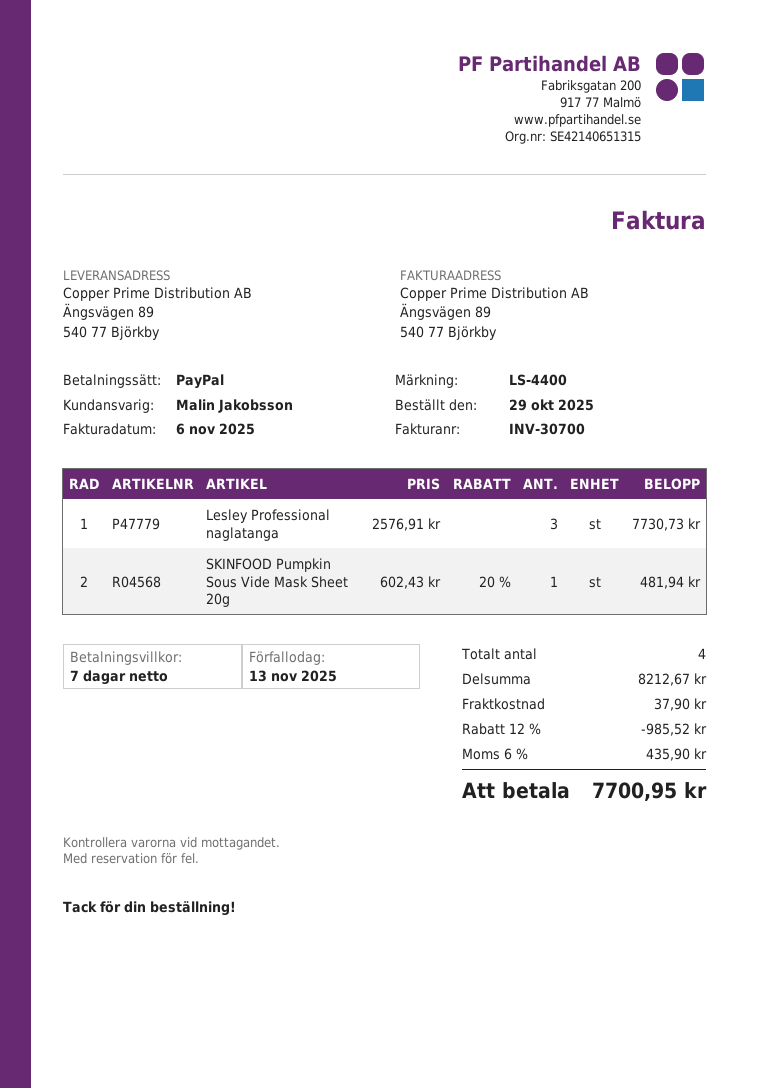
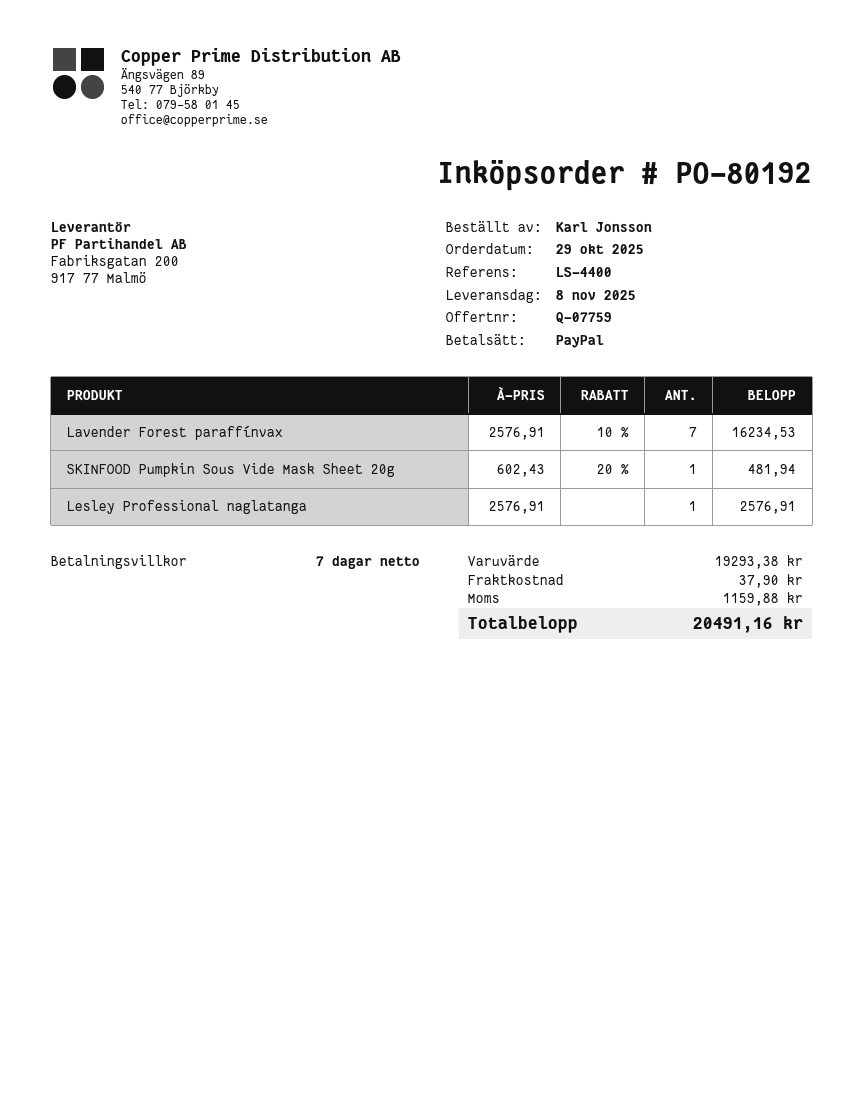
Lesley Professional naglatanga: 3 x 2576.91 = 7730.73 -> 1 x 2576.91 = 2576.91
Lavender Forest paraffínvax: none -> 7 x 2576.91 - 10% = 16234.53
subtotal: 8212.67 -> 19293.38
discount: 12% = 985.52 -> none
tax: 435.90 -> 1159.88
total: 7700.95 -> 20491.16

